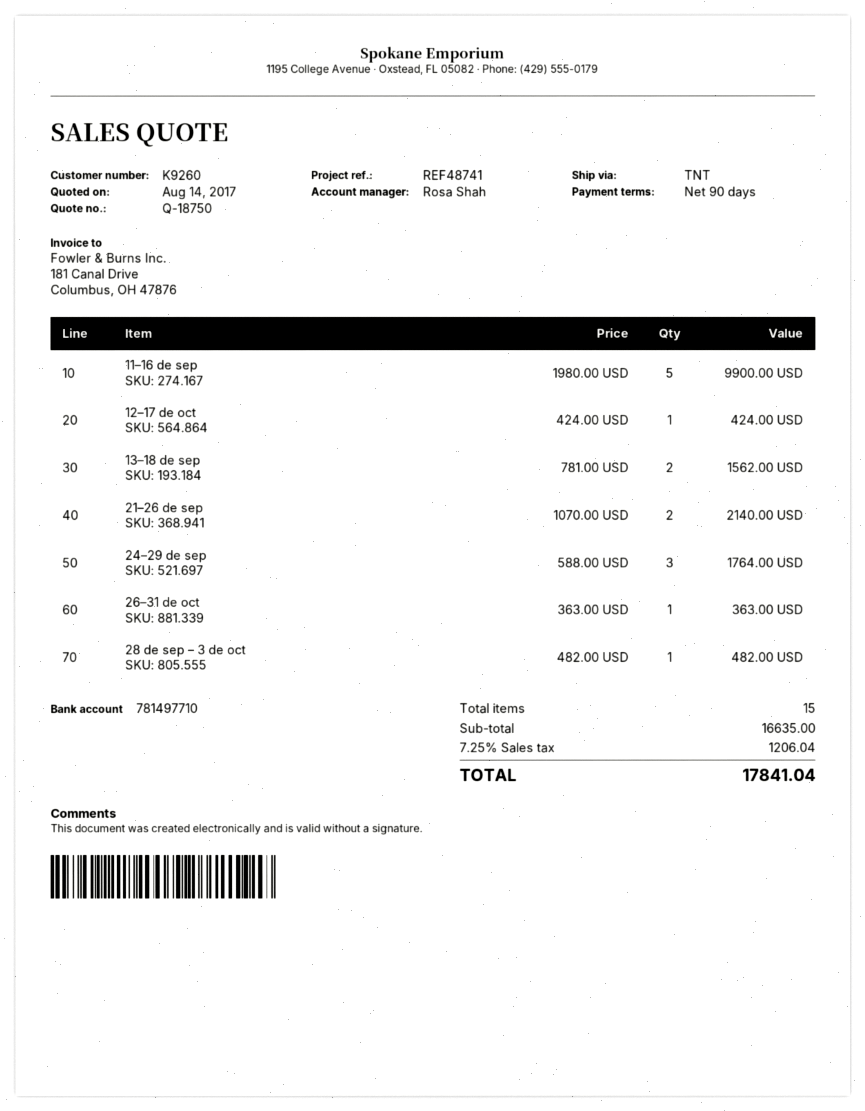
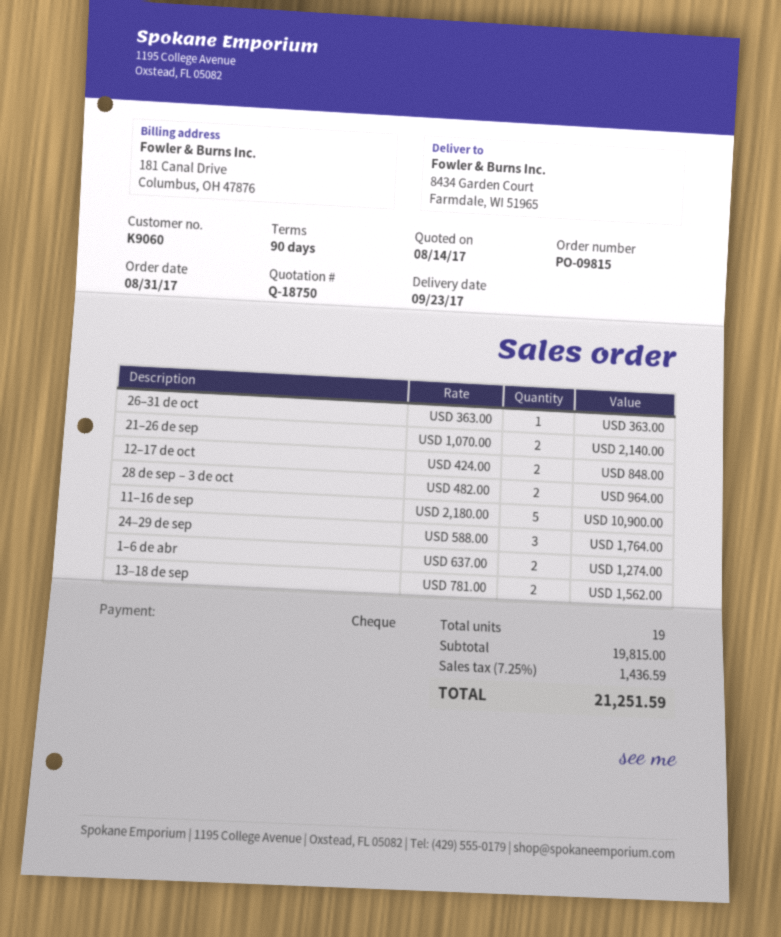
customer number: K9260 -> K9060
11–16 de sep: 5 x 1980.00 = 9900.00 -> 5 x 2180.00 = 10900.00
12–17 de oct: 1 x 424.00 = 424.00 -> 2 x 424.00 = 848.00
28 de sep – 3 de oct: 1 x 482.00 = 482.00 -> 2 x 482.00 = 964.00
1–6 de abr: none -> 2 x 637.00 = 1274.00
total quantity: 15 -> 19
subtotal: 16635.00 -> 19815.00
tax: 7.25% = 1206.04 -> 7.25% = 1436.59
total: 17841.04 -> 21251.59

